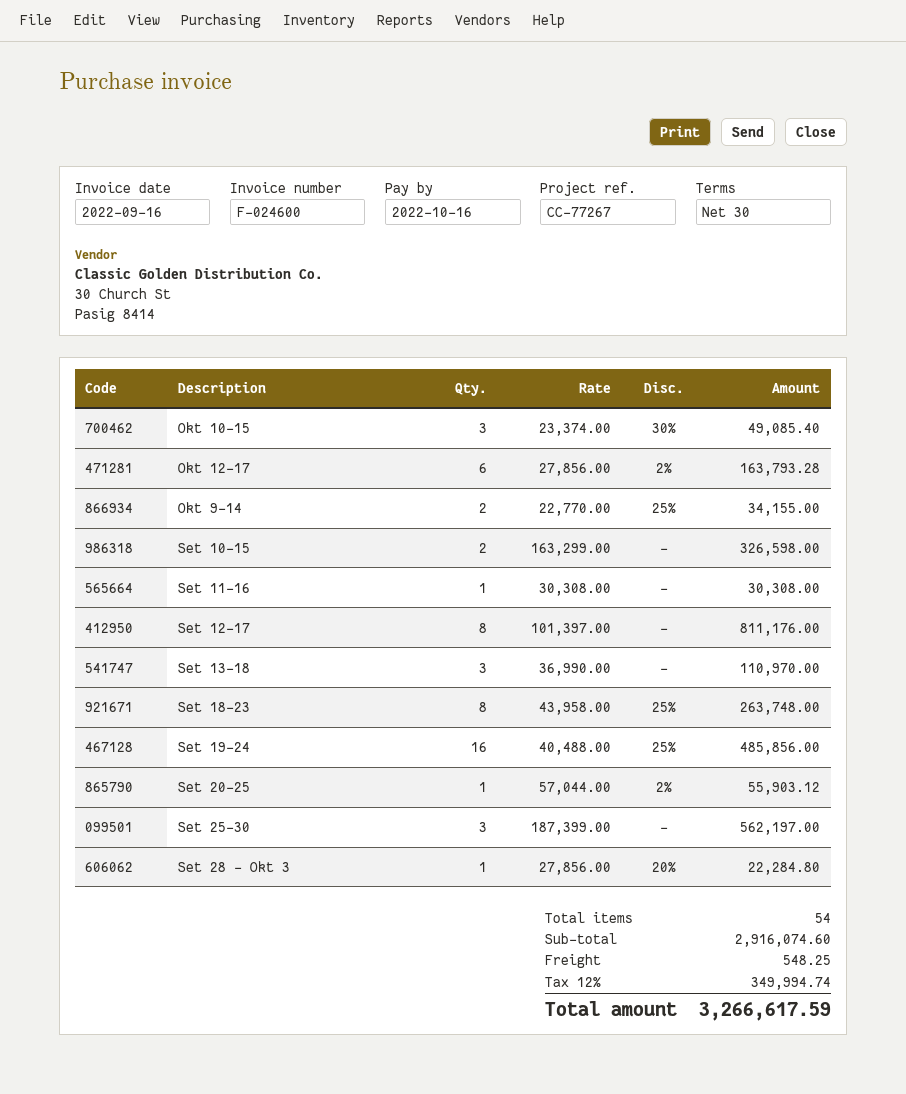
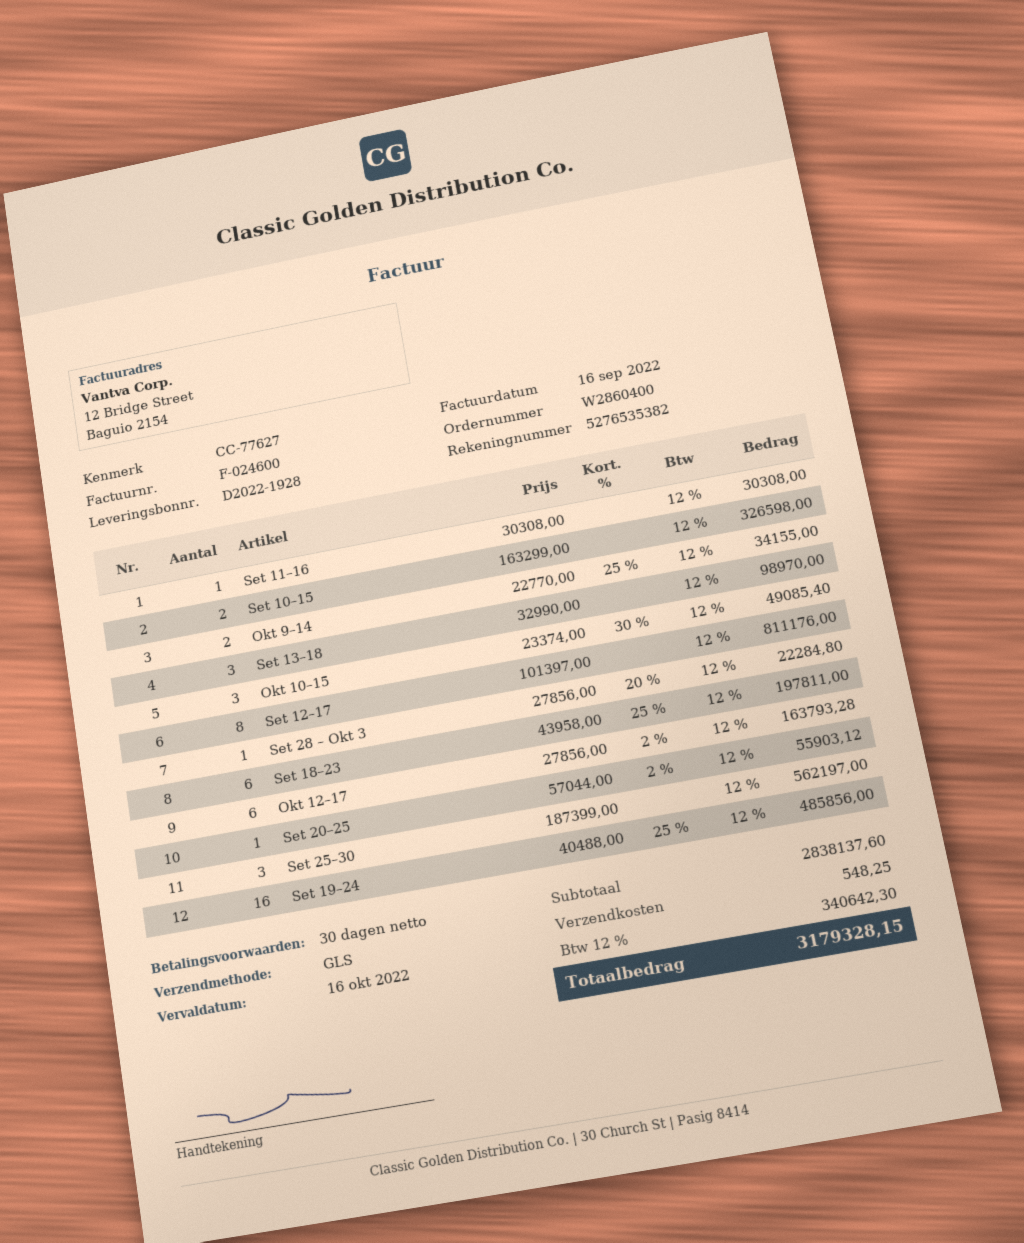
reference: CC-77267 -> CC-77627
Set 13–18: 3 x 36990.00 = 110970.00 -> 3 x 32990.00 = 98970.00
Set 18–23: 8 x 43958.00 - 25% = 263748.00 -> 6 x 43958.00 - 25% = 197811.00
subtotal: 2916074.60 -> 2838137.60
tax: 12% = 349994.74 -> 12% = 340642.30
total: 3266617.59 -> 3179328.15

